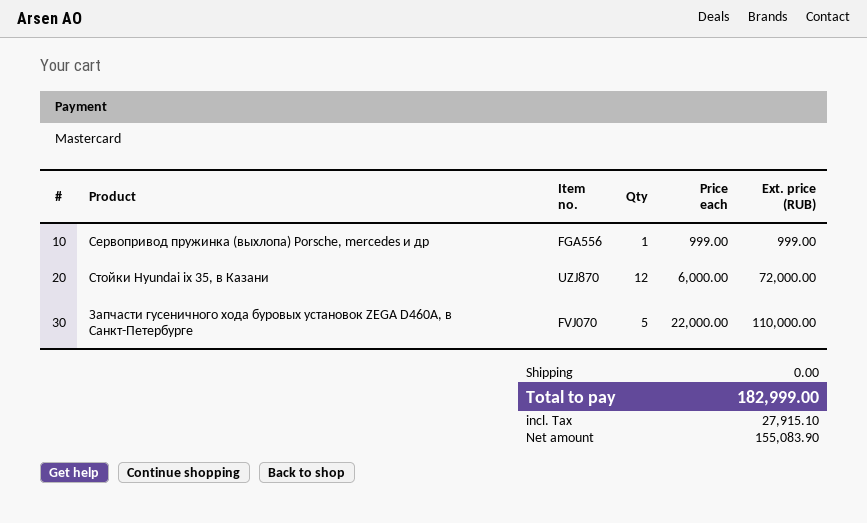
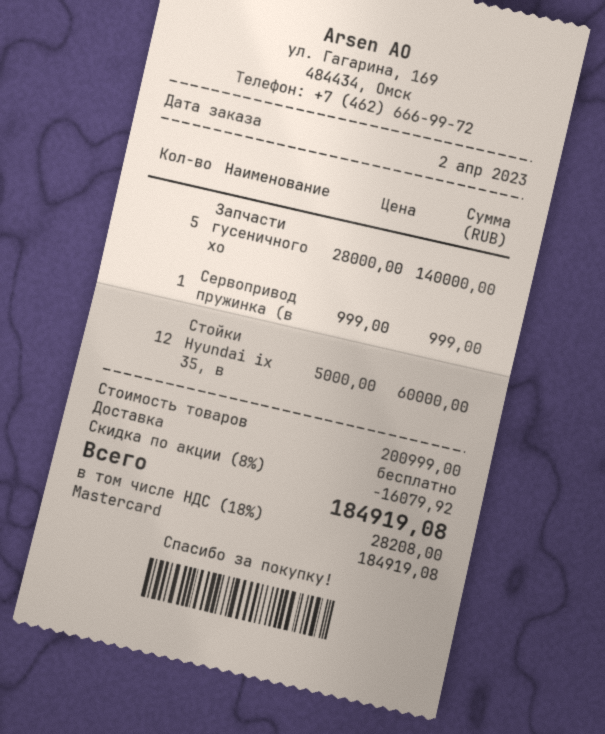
Стойки Hyundai ix 35, в Казани: 12 x 6000.00 = 72000.00 -> 12 x 5000.00 = 60000.00
Запчасти гусеничного хода буровых установок ZEGA D460A, в Санкт-Петербурге: 5 x 22000.00 = 110000.00 -> 5 x 28000.00 = 140000.00
discount: none -> 8% = 16079.92
tax: 27915.10 -> 28208.00
total: 182999.00 -> 184919.08

